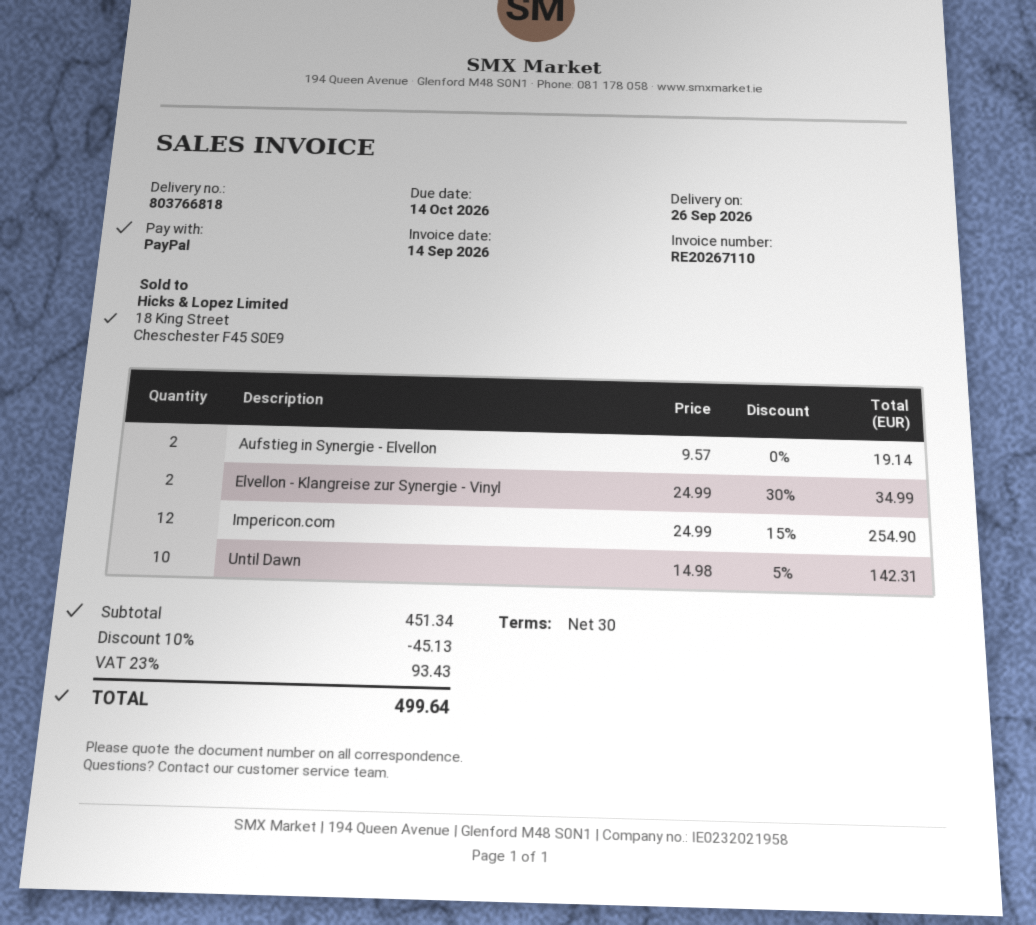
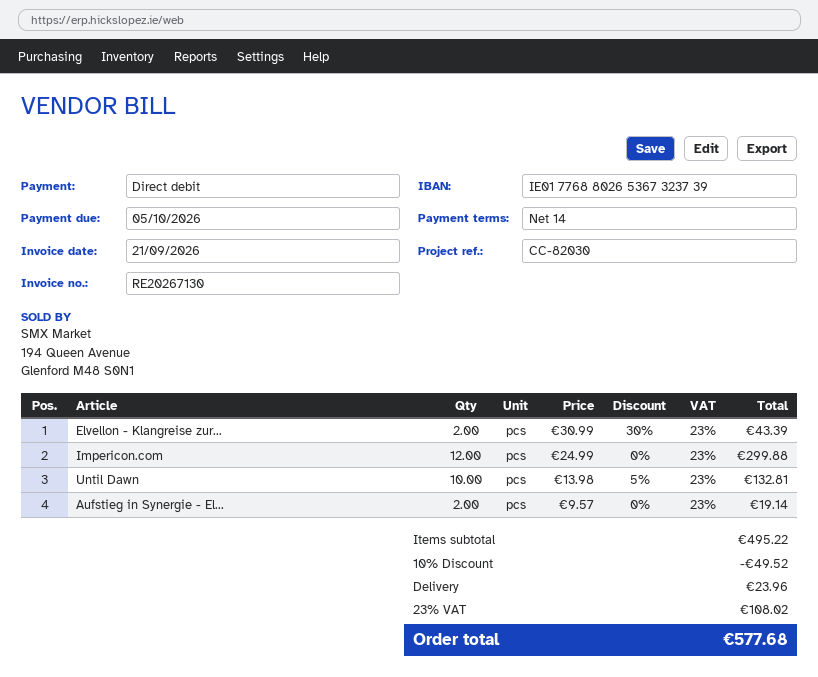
invoice number: RE20267110 -> RE20267130
invoice date: 2026-09-14 -> 2026-09-21
payment terms: 30 days -> 14 days
due date: 2026-10-14 -> 2026-10-05
payment method: PayPal -> direct debit
Elvellon - Klangreise zur Synergie - Vinyl: 2 x 24.99 - 30% = 34.99 -> 2 x 30.99 - 30% = 43.39
Impericon.com: 12 x 24.99 - 15% = 254.90 -> 12 x 24.99 = 299.88
Until Dawn: 10 x 14.98 - 5% = 142.31 -> 10 x 13.98 - 5% = 132.81
subtotal: 451.34 -> 495.22
discount: 10% = 45.13 -> 10% = 49.52
shipping: none -> 23.96
tax: 23% = 93.43 -> 23% = 108.02
total: 499.64 -> 577.68

